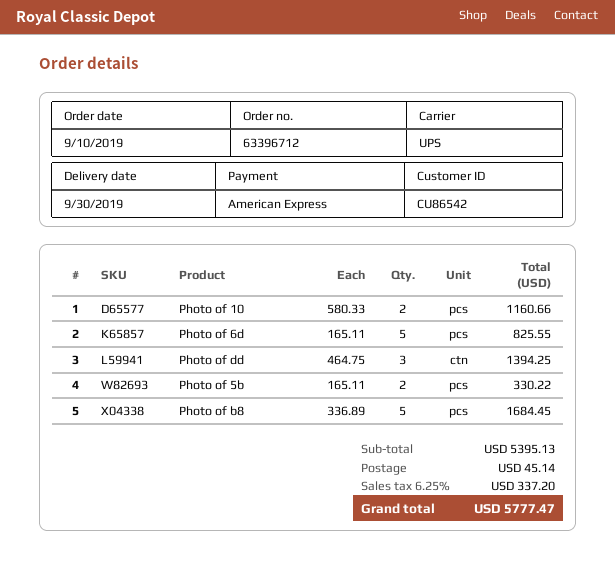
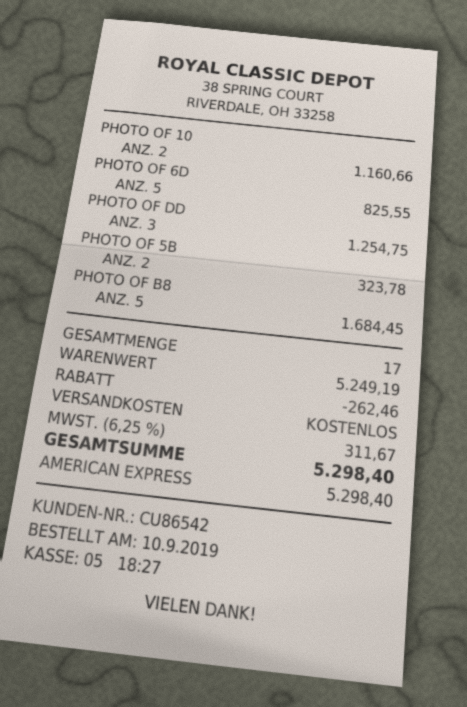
Photo of dd: 3 for 1394.25 -> 3 for 1254.75
Photo of 5b: 2 for 330.22 -> 2 for 323.78
subtotal: 5395.13 -> 5249.19
discount: none -> 262.46
shipping: 45.14 -> 0.00
tax: 6.25% = 337.20 -> 6.25% = 311.67
total: 5777.47 -> 5298.40

